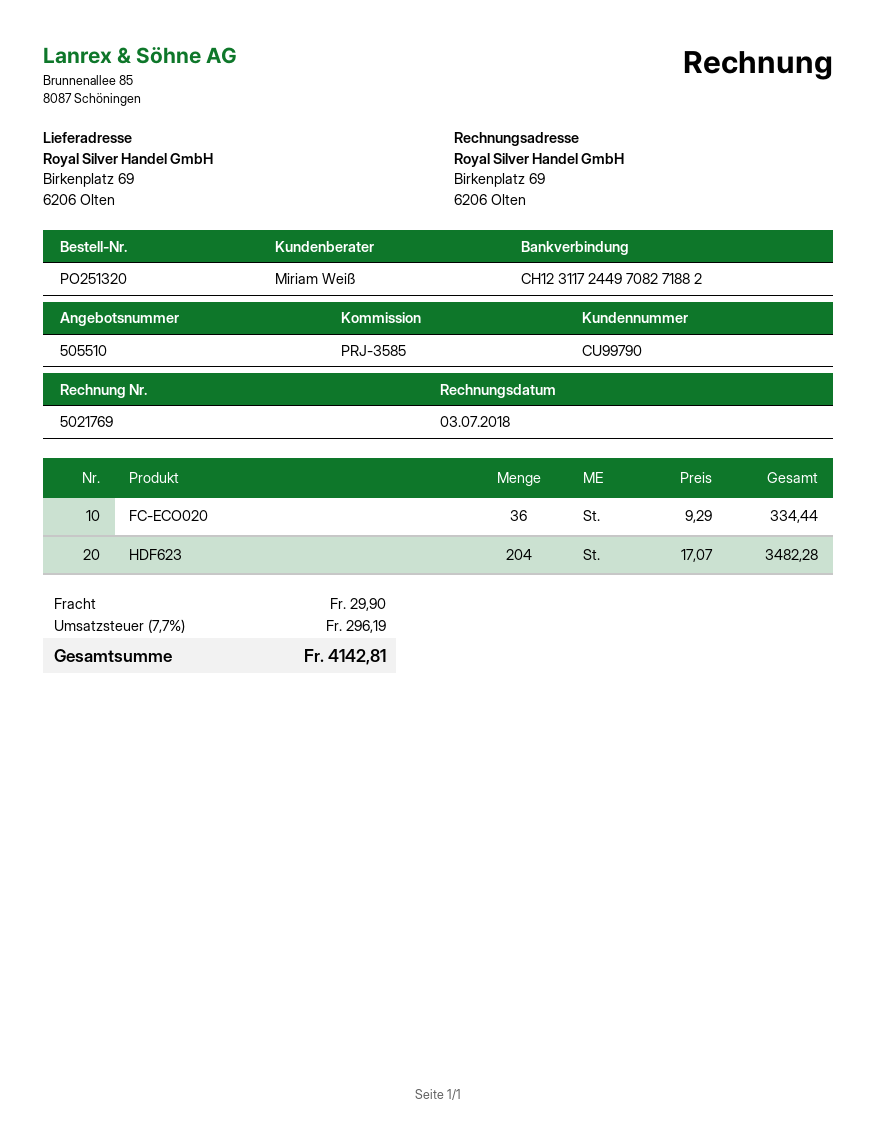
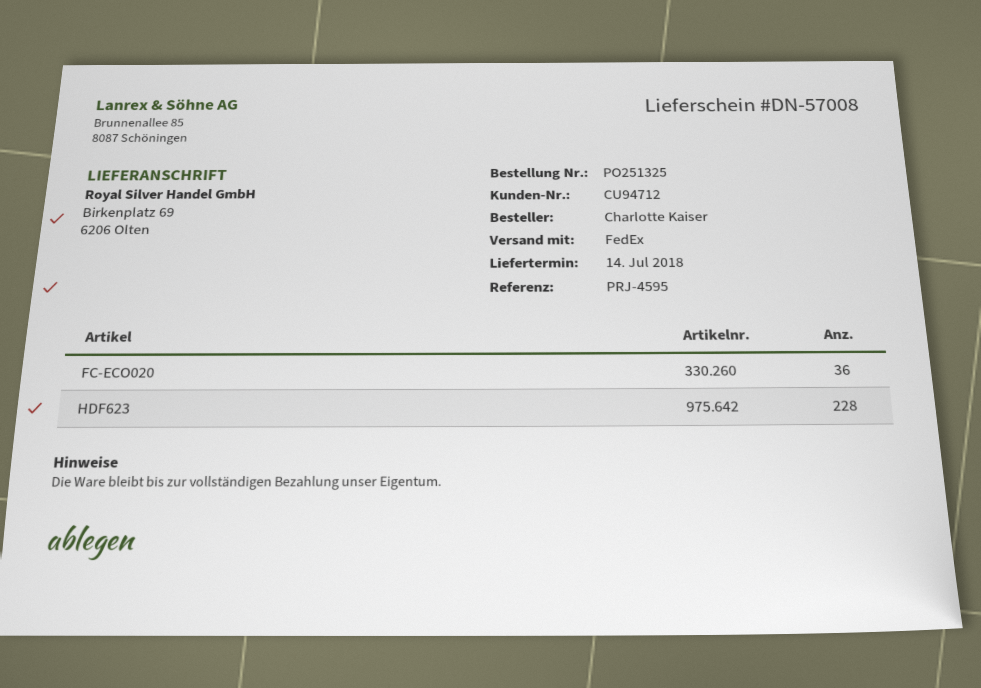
order number: PO251320 -> PO251325
customer number: CU99790 -> CU94712
reference: PRJ-3585 -> PRJ-4595
HDF623: 204 -> 228

